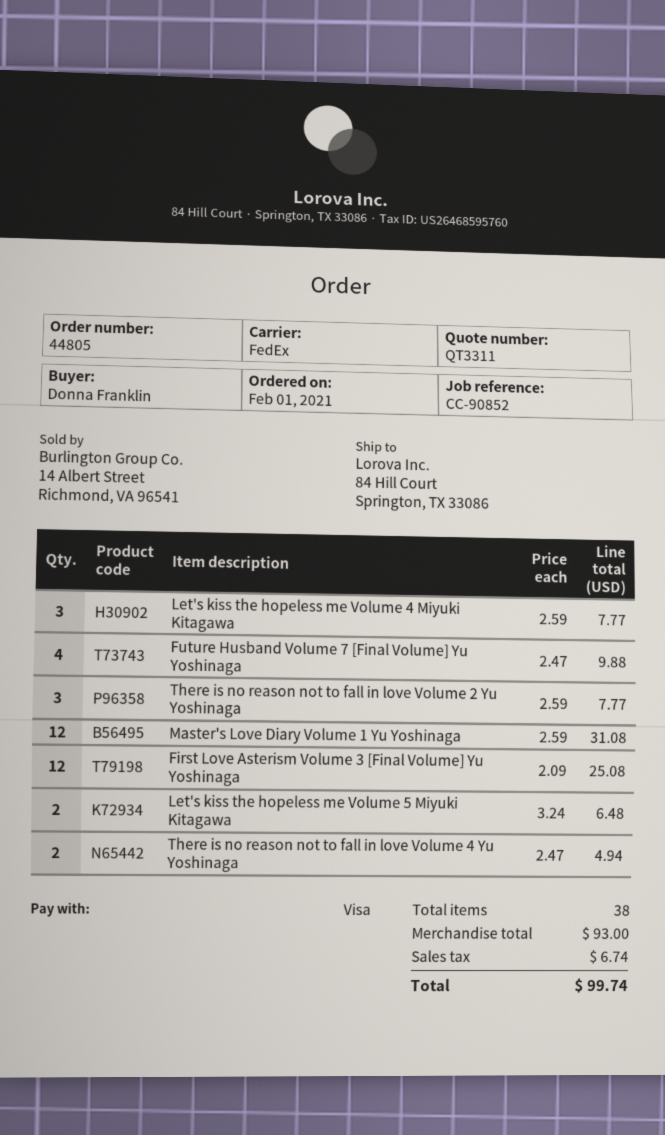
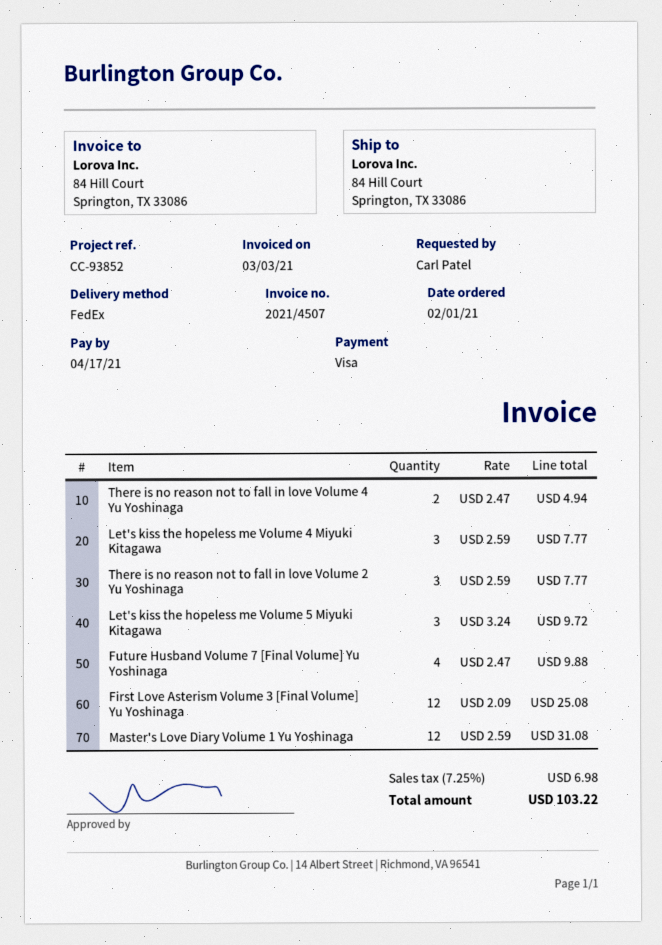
reference: CC-90852 -> CC-93852
ordered by: Donna Franklin -> Carl Patel
Let's kiss the hopeless me Volume 5 Miyuki Kitagawa: 2 x 3.24 = 6.48 -> 3 x 3.24 = 9.72
tax: 6.74 -> 6.98
total: 99.74 -> 103.22

